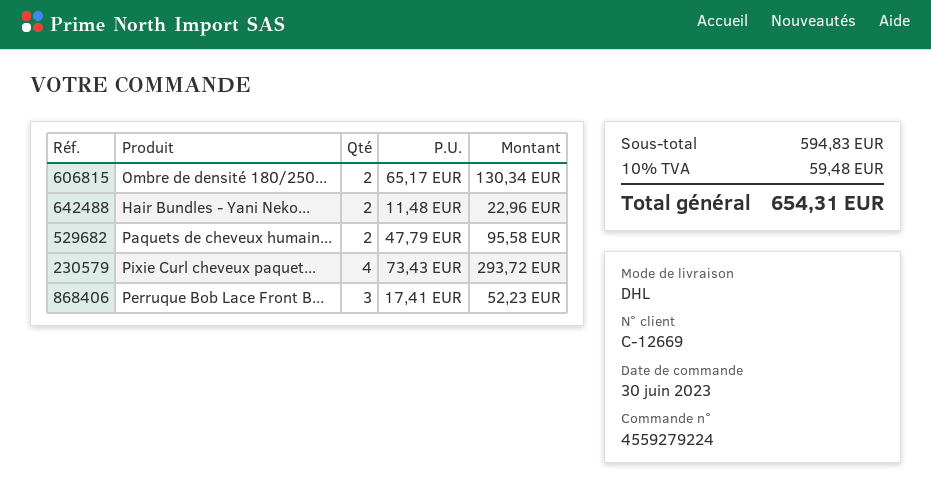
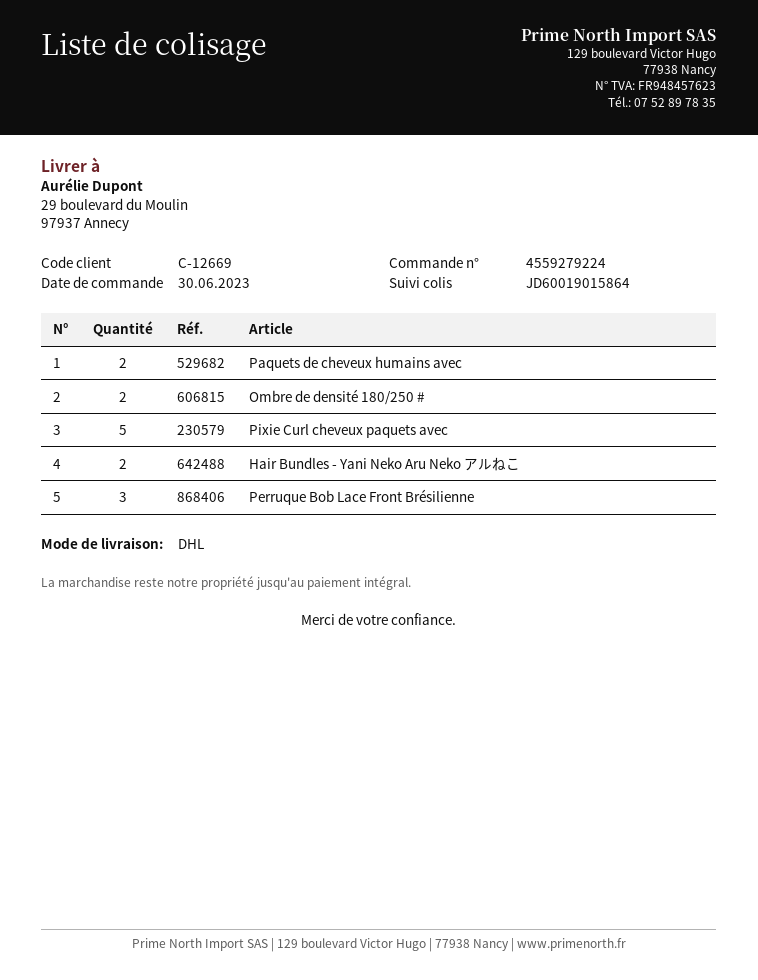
Pixie Curl cheveux paquet...: 4 -> 5

